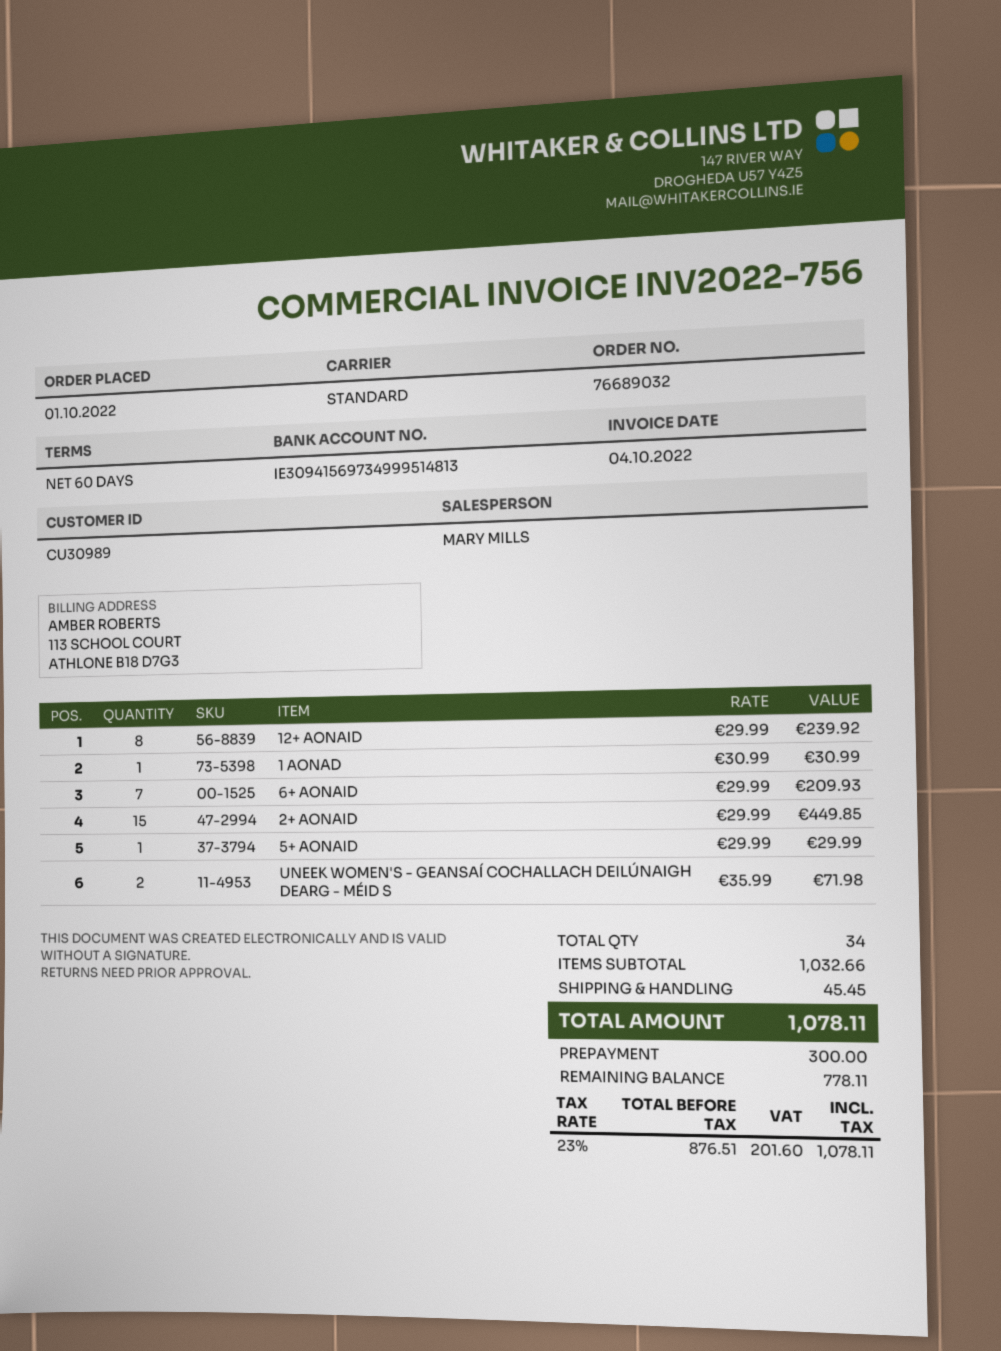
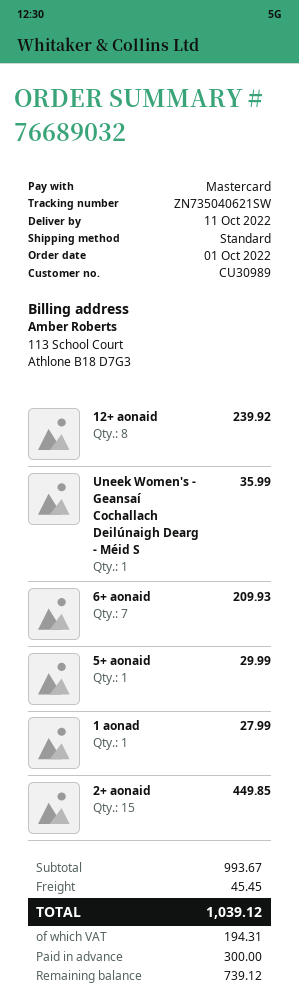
1 AONAD: 1 for 30.99 -> 1 for 27.99
UNEEK WOMEN'S - GEANSAÍ COCHALLACH DEILÚNAIGH DEARG - MÉID S: 2 for 71.98 -> 1 for 35.99
subtotal: 1032.66 -> 993.67
tax: 201.60 -> 194.31
total: 1078.11 -> 1039.12
balance: 778.11 -> 739.12

